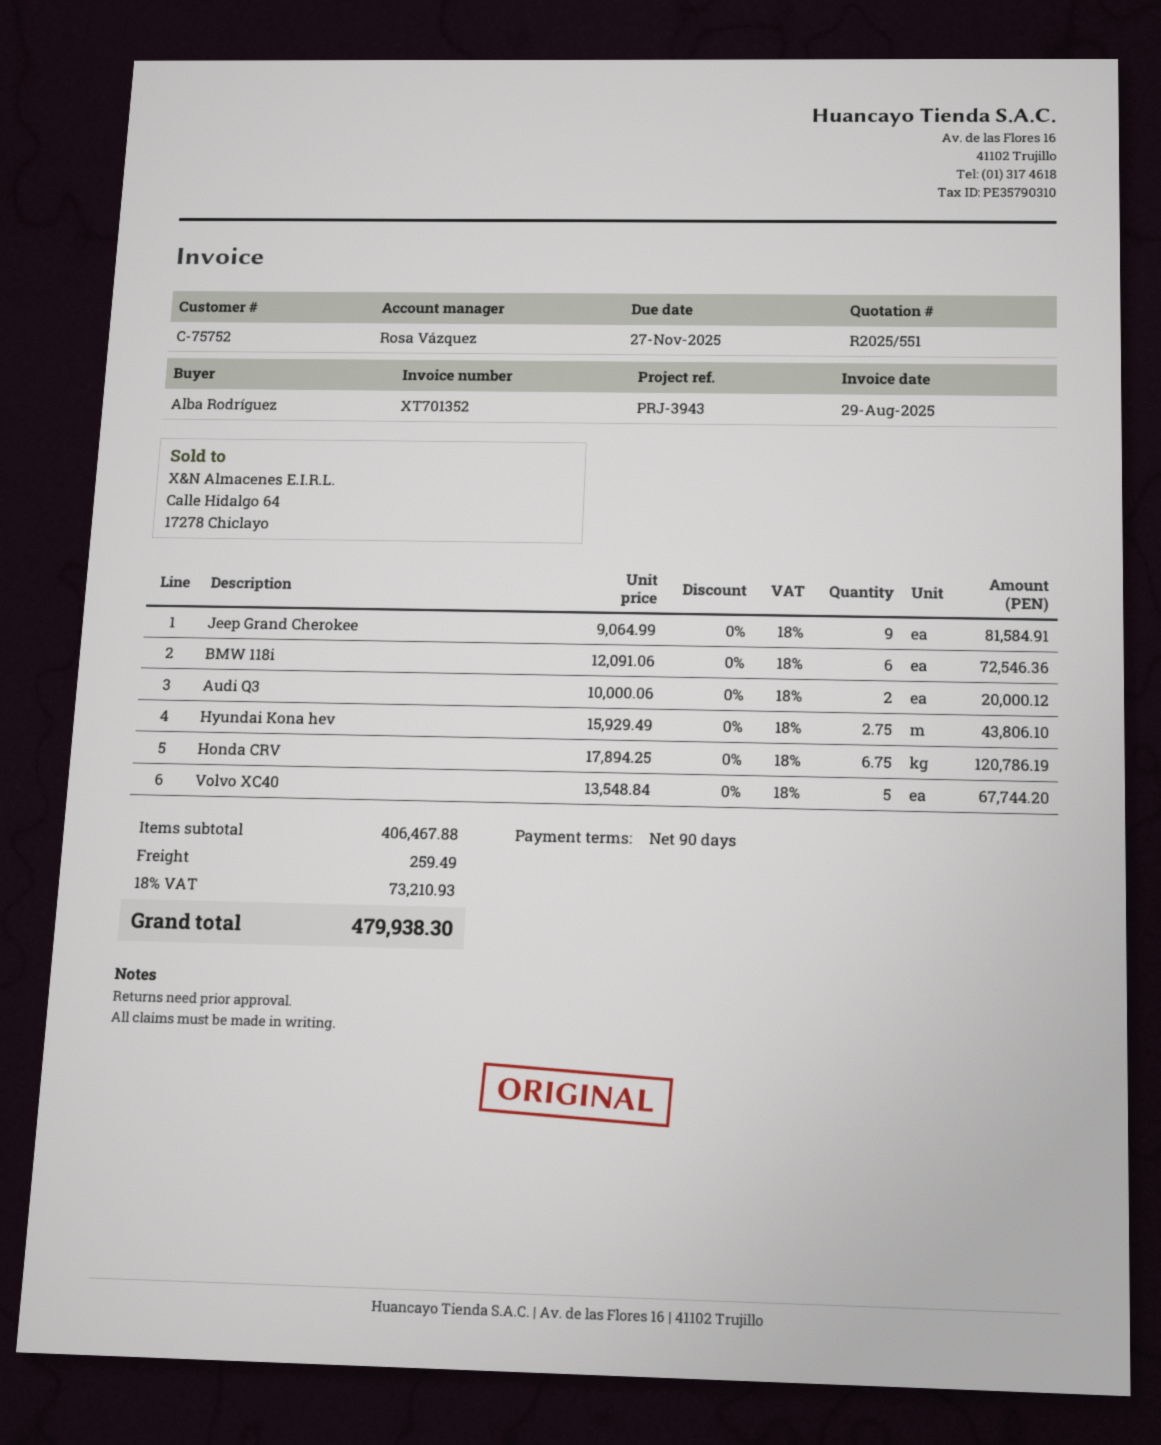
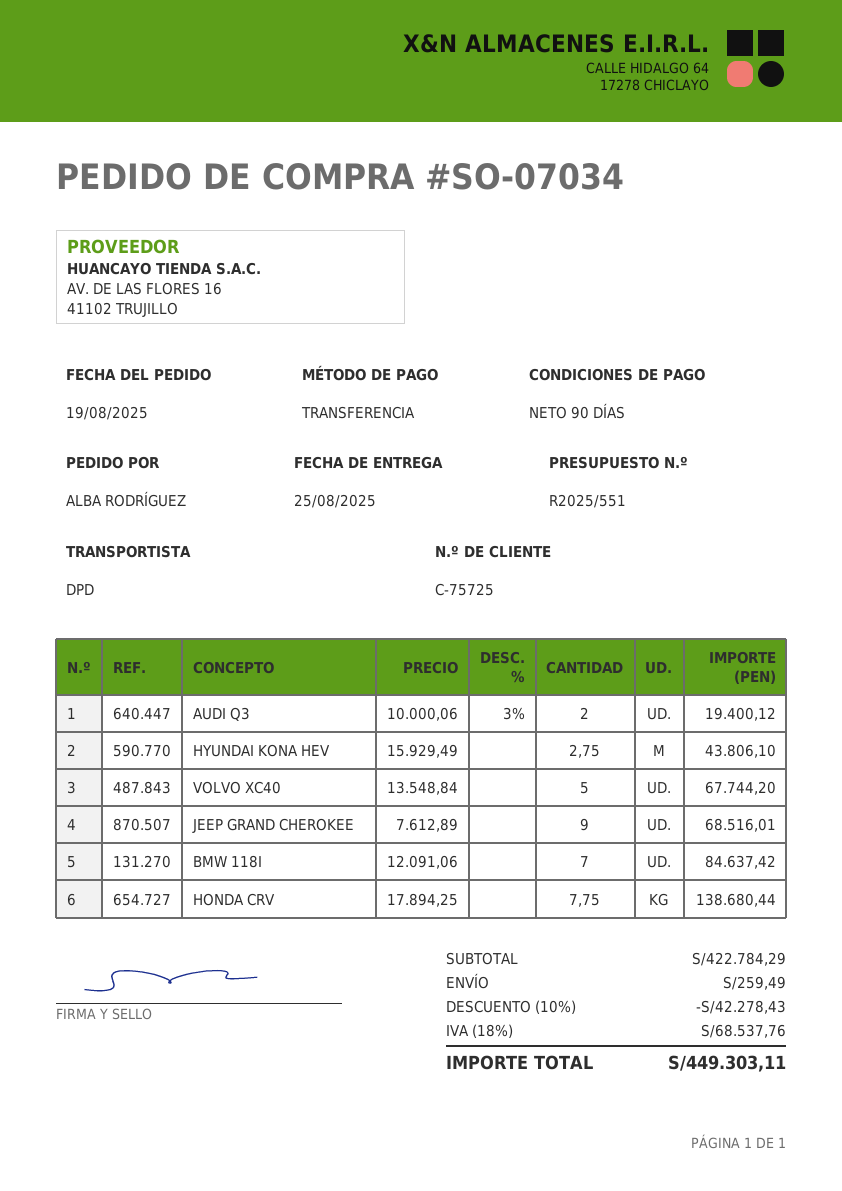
customer number: C-75752 -> C-75725
Jeep Grand Cherokee: 9 x 9064.99 = 81584.91 -> 9 x 7612.89 = 68516.01
BMW 118i: 6 x 12091.06 = 72546.36 -> 7 x 12091.06 = 84637.42
Audi Q3: 2 x 10000.06 = 20000.12 -> 2 x 10000.06 - 3% = 19400.12
Honda CRV: 6.75 x 17894.25 = 120786.19 -> 7.75 x 17894.25 = 138680.44
subtotal: 406467.88 -> 422784.29
discount: none -> 10% = 42278.43
tax: 18% = 73210.93 -> 18% = 68537.76
total: 479938.30 -> 449303.11

